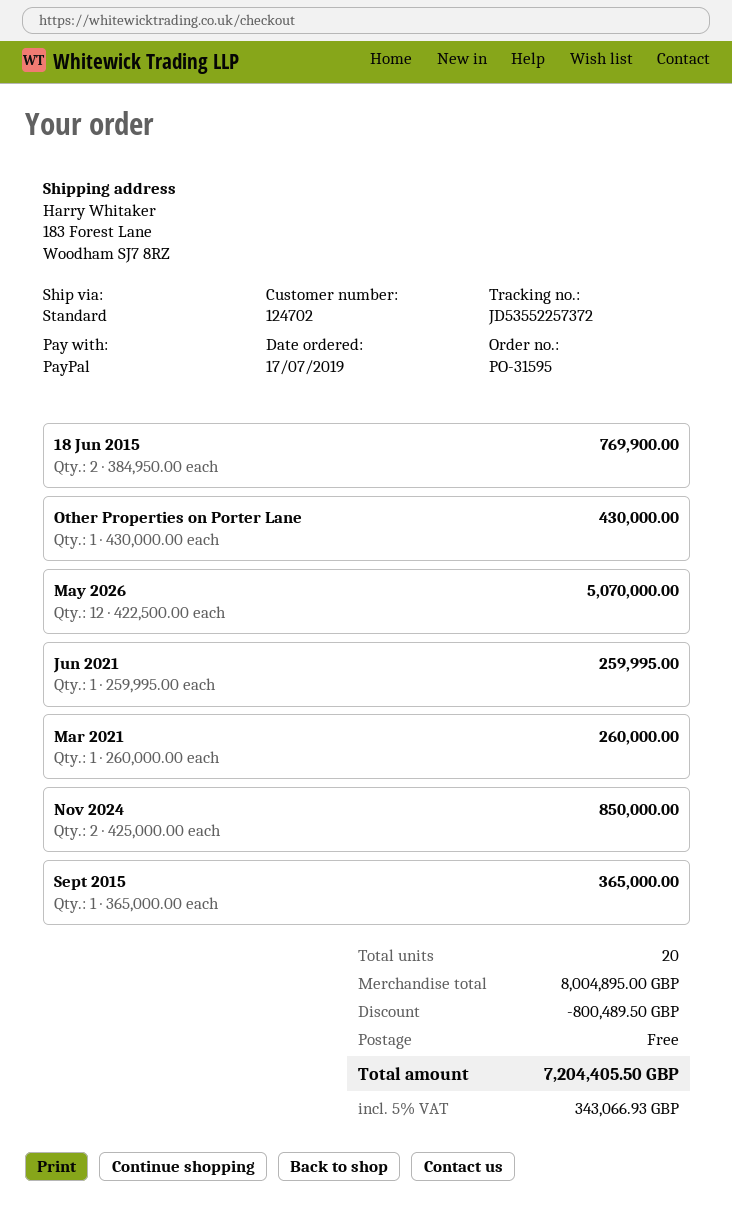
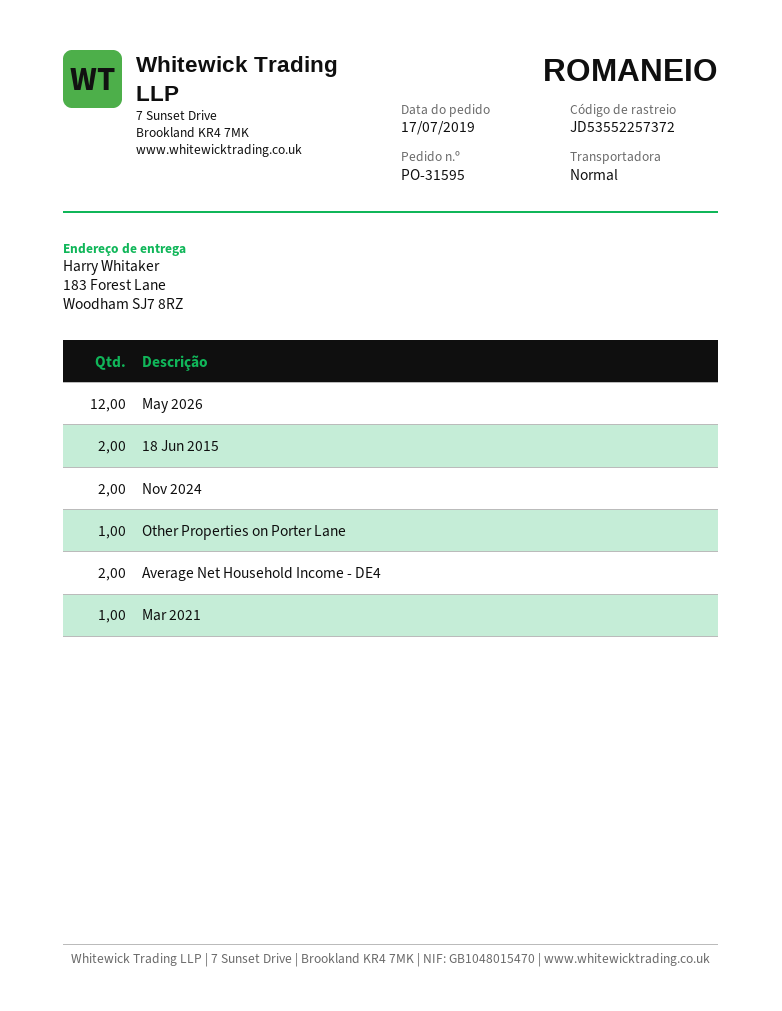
Jun 2021: 1 -> none
Sept 2015: 1 -> none
Average Net Household Income - DE4: none -> 2

